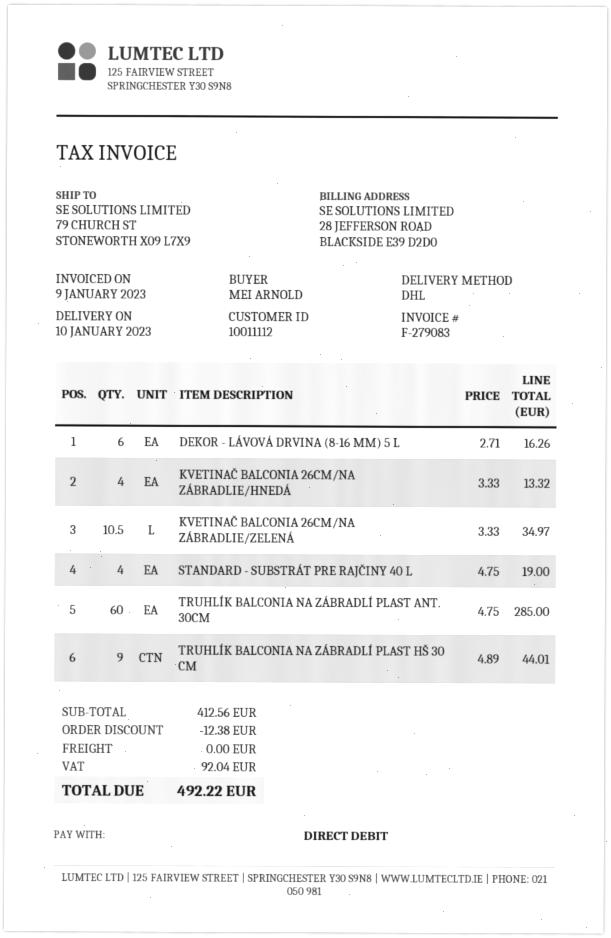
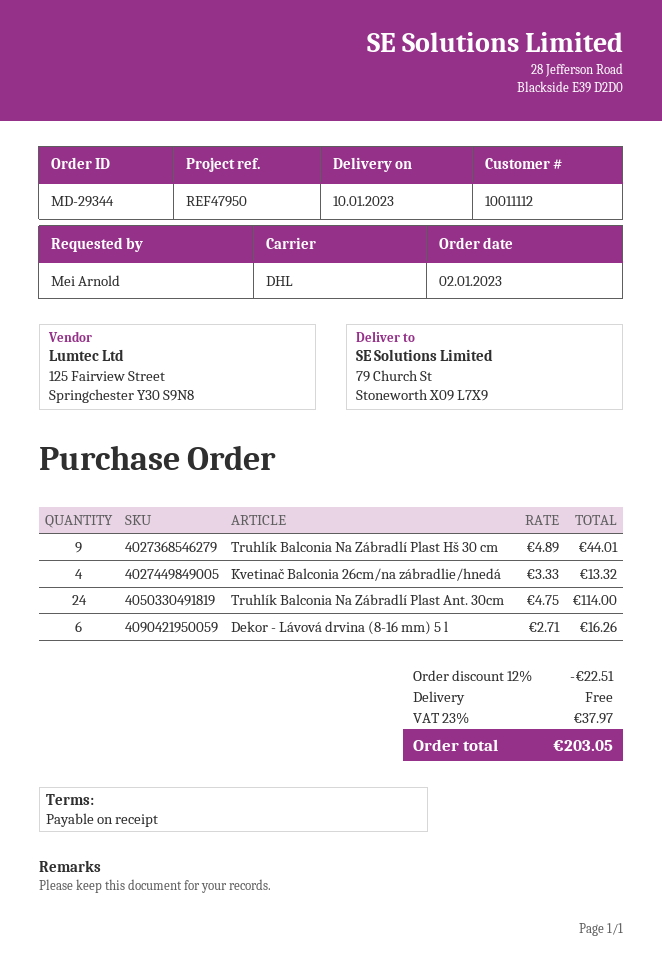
KVETINAČ BALCONIA 26CM/NA ZÁBRADLIE/ZELENÁ: 10.5 x 3.33 = 34.97 -> none
STANDARD - SUBSTRÁT PRE RAJČINY 40 L: 4 x 4.75 = 19.00 -> none
TRUHLÍK BALCONIA NA ZÁBRADLÍ PLAST ANT. 30CM: 60 x 4.75 = 285.00 -> 24 x 4.75 = 114.00
discount: 12.38 -> 22.51
tax: 92.04 -> 37.97
total: 492.22 -> 203.05

